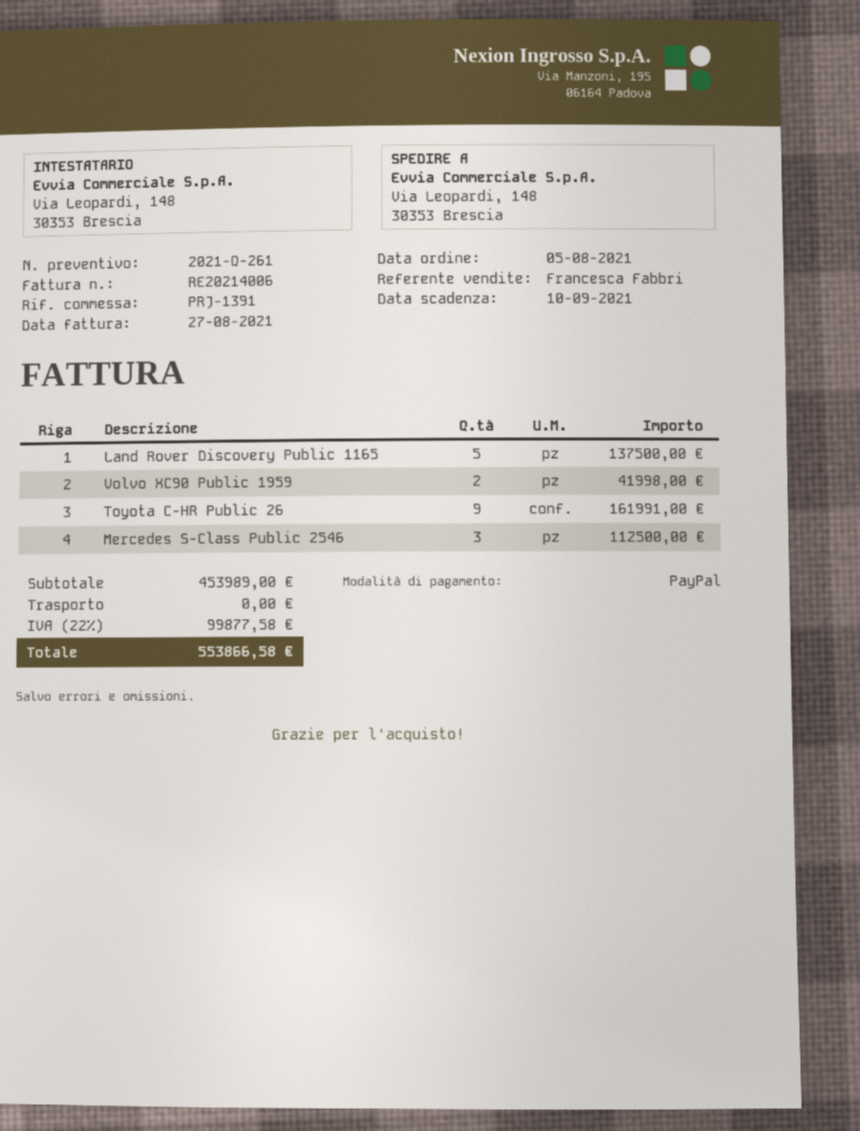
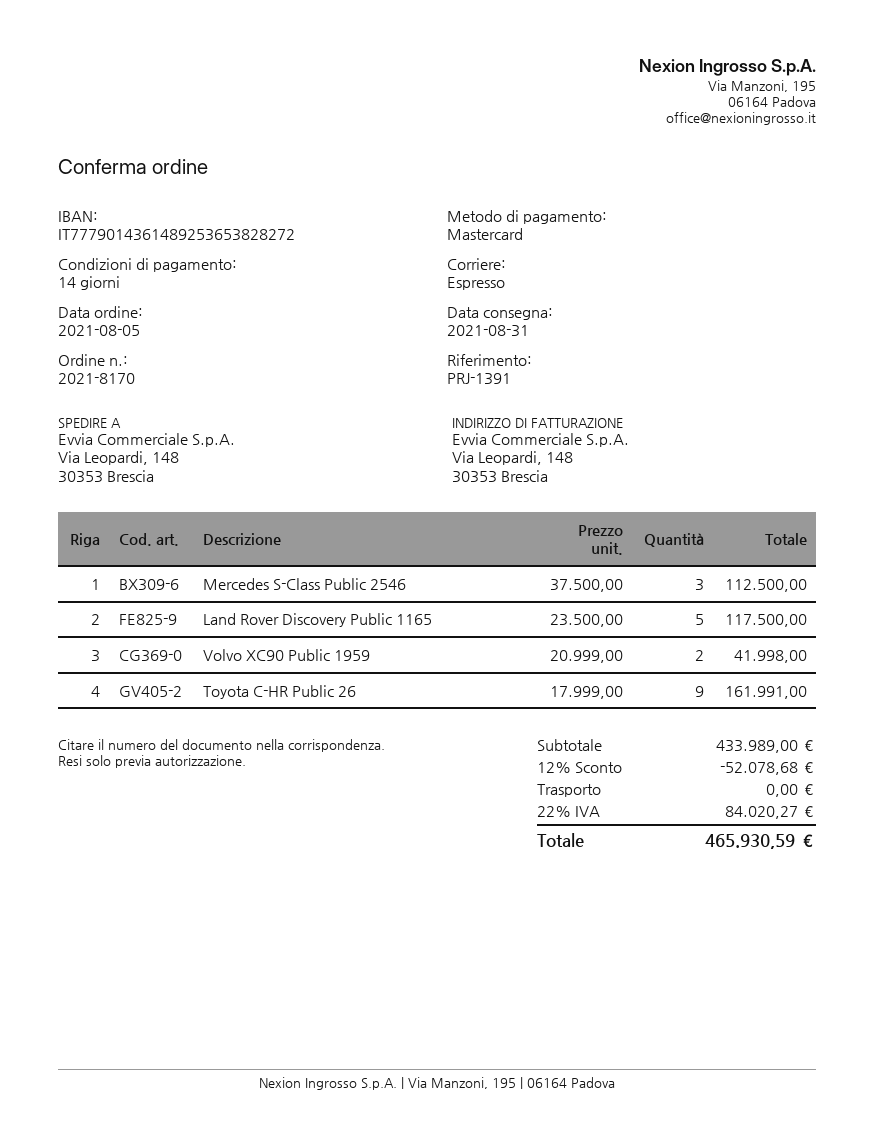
payment method: PayPal -> Mastercard
Land Rover Discovery Public 1165: 5 for 137500.00 -> 5 for 117500.00
subtotal: 453989.00 -> 433989.00
discount: none -> 12% = 52078.68
tax: 22% = 99877.58 -> 22% = 84020.27
total: 553866.58 -> 465930.59

